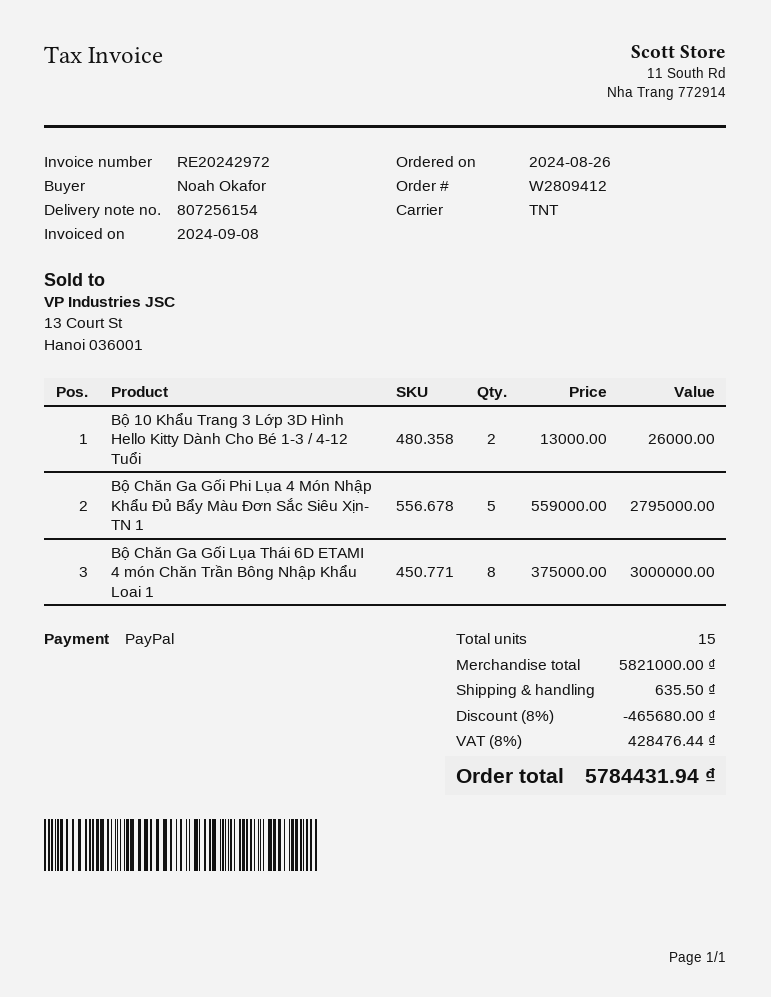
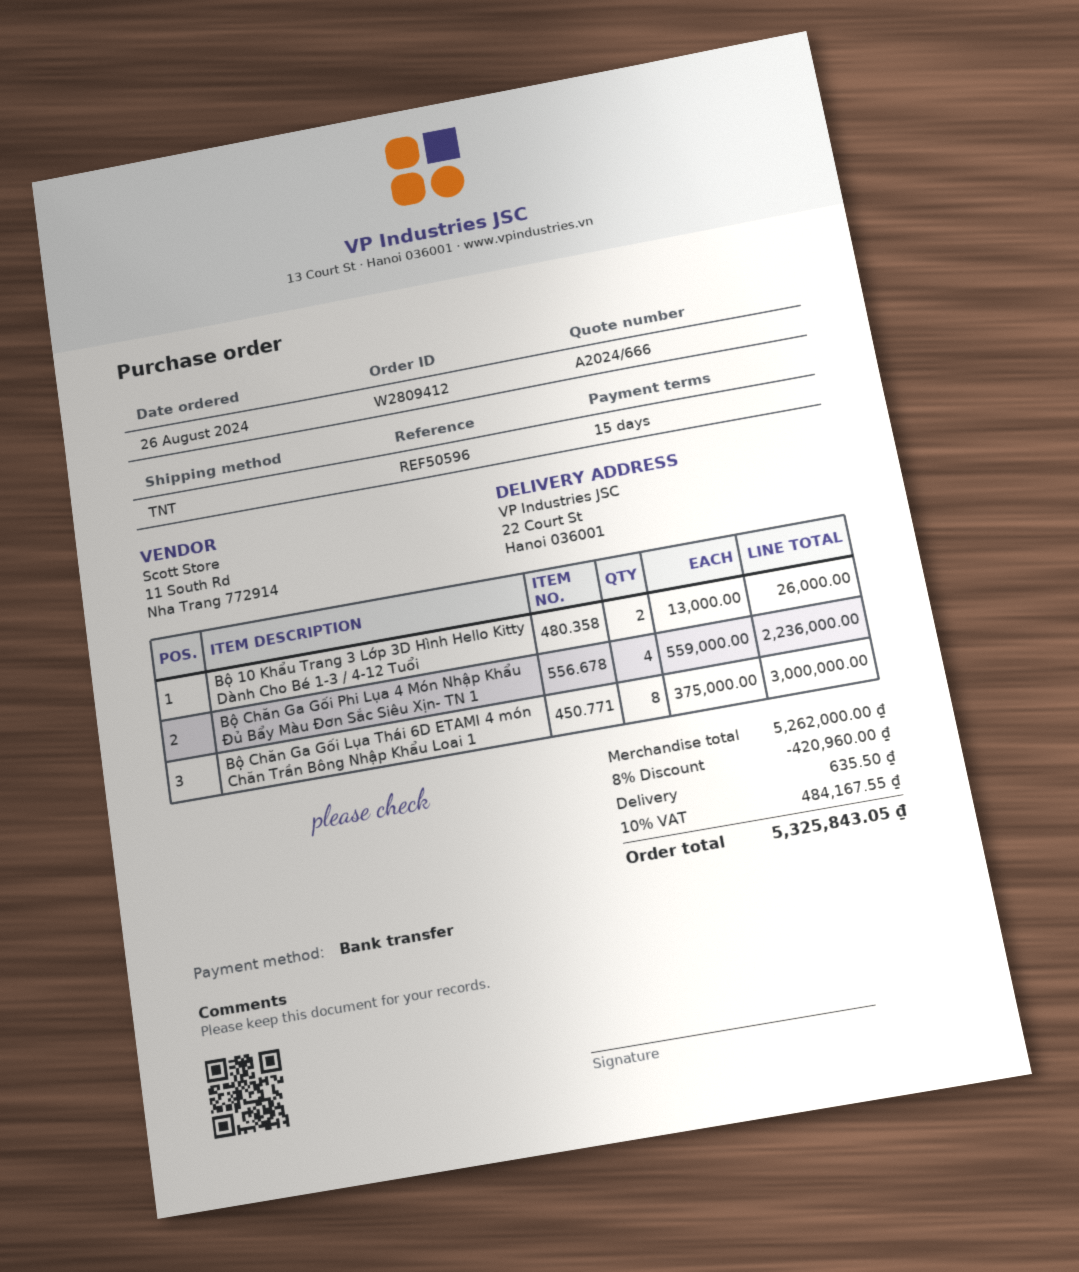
payment method: PayPal -> bank transfer
Bộ Chăn Ga Gối Phi Lụa 4 Món Nhập Khẩu Đủ Bẩy Màu Đơn Sắc Siêu Xịn- TN 1: 5 x 559000.00 = 2795000.00 -> 4 x 559000.00 = 2236000.00
subtotal: 5821000.00 -> 5262000.00
discount: 8% = 465680.00 -> 8% = 420960.00
tax: 8% = 428476.44 -> 10% = 484167.55
total: 5784431.94 -> 5325843.05

